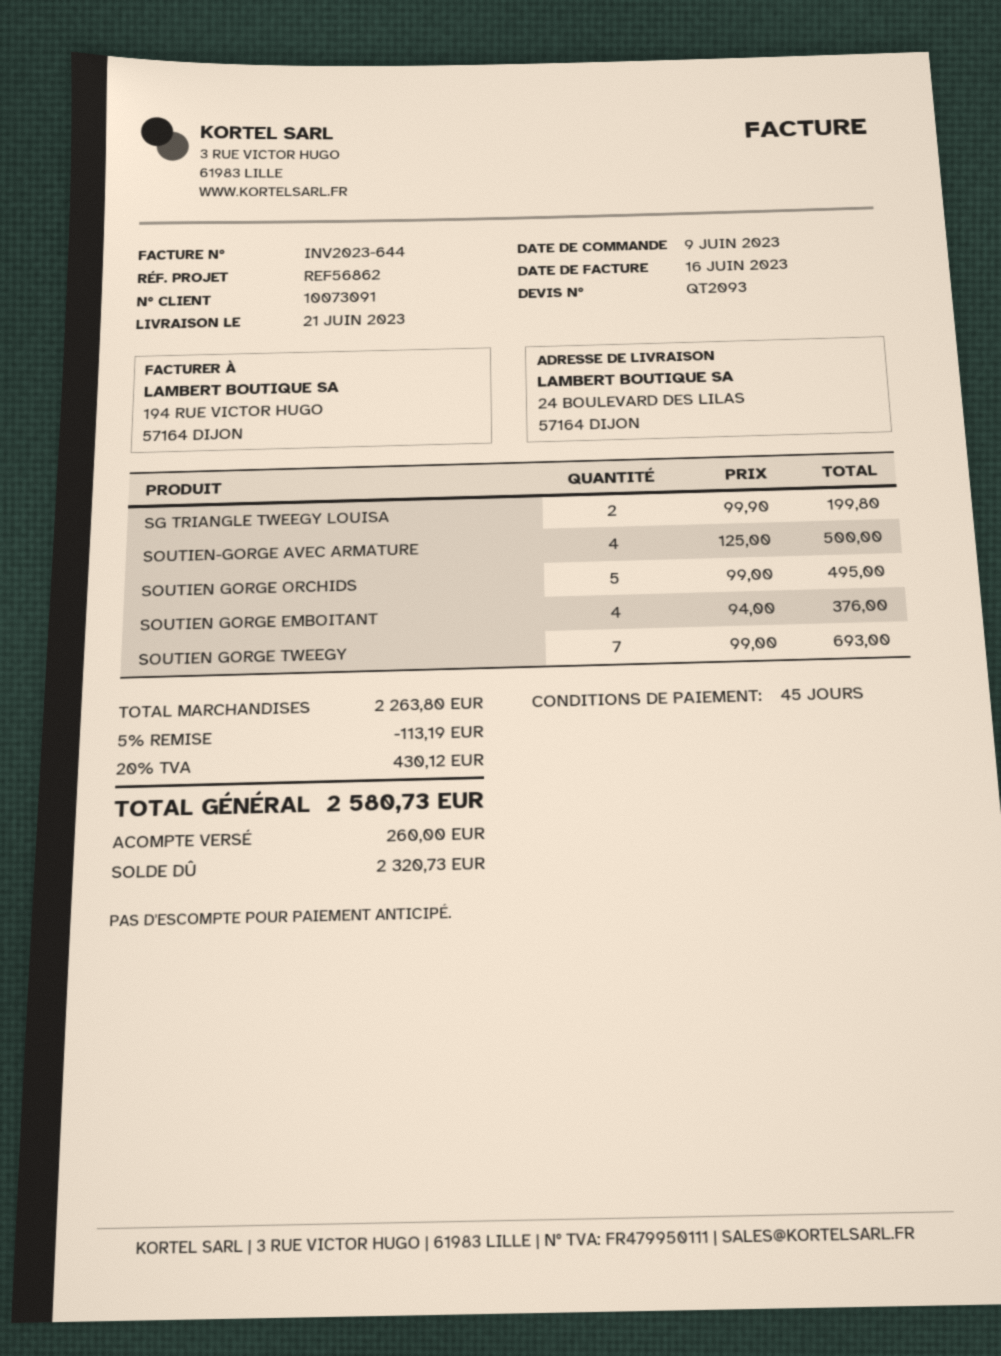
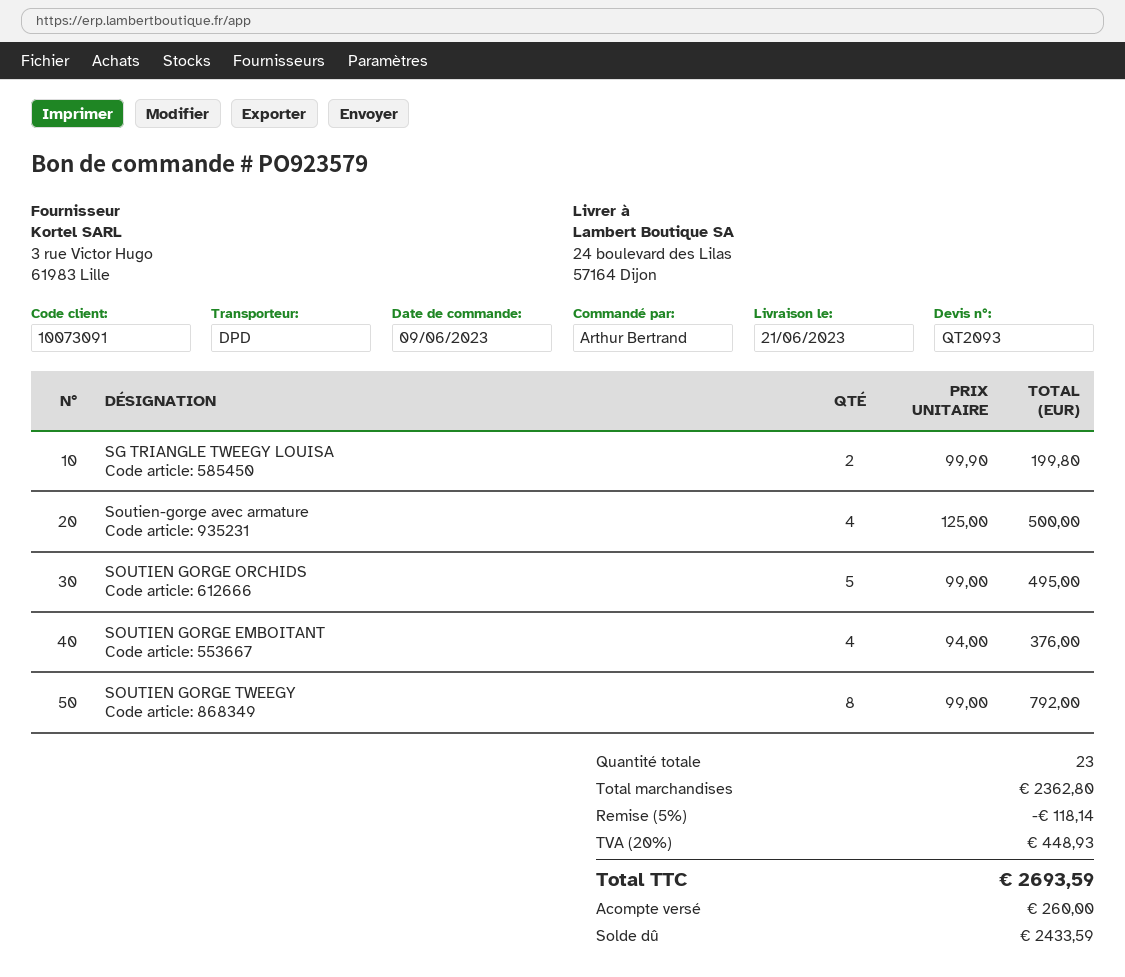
SOUTIEN GORGE TWEEGY: 7 x 99.00 = 693.00 -> 8 x 99.00 = 792.00
subtotal: 2263.80 -> 2362.80
discount: 5% = 113.19 -> 5% = 118.14
tax: 20% = 430.12 -> 20% = 448.93
total: 2580.73 -> 2693.59
balance: 2320.73 -> 2433.59

